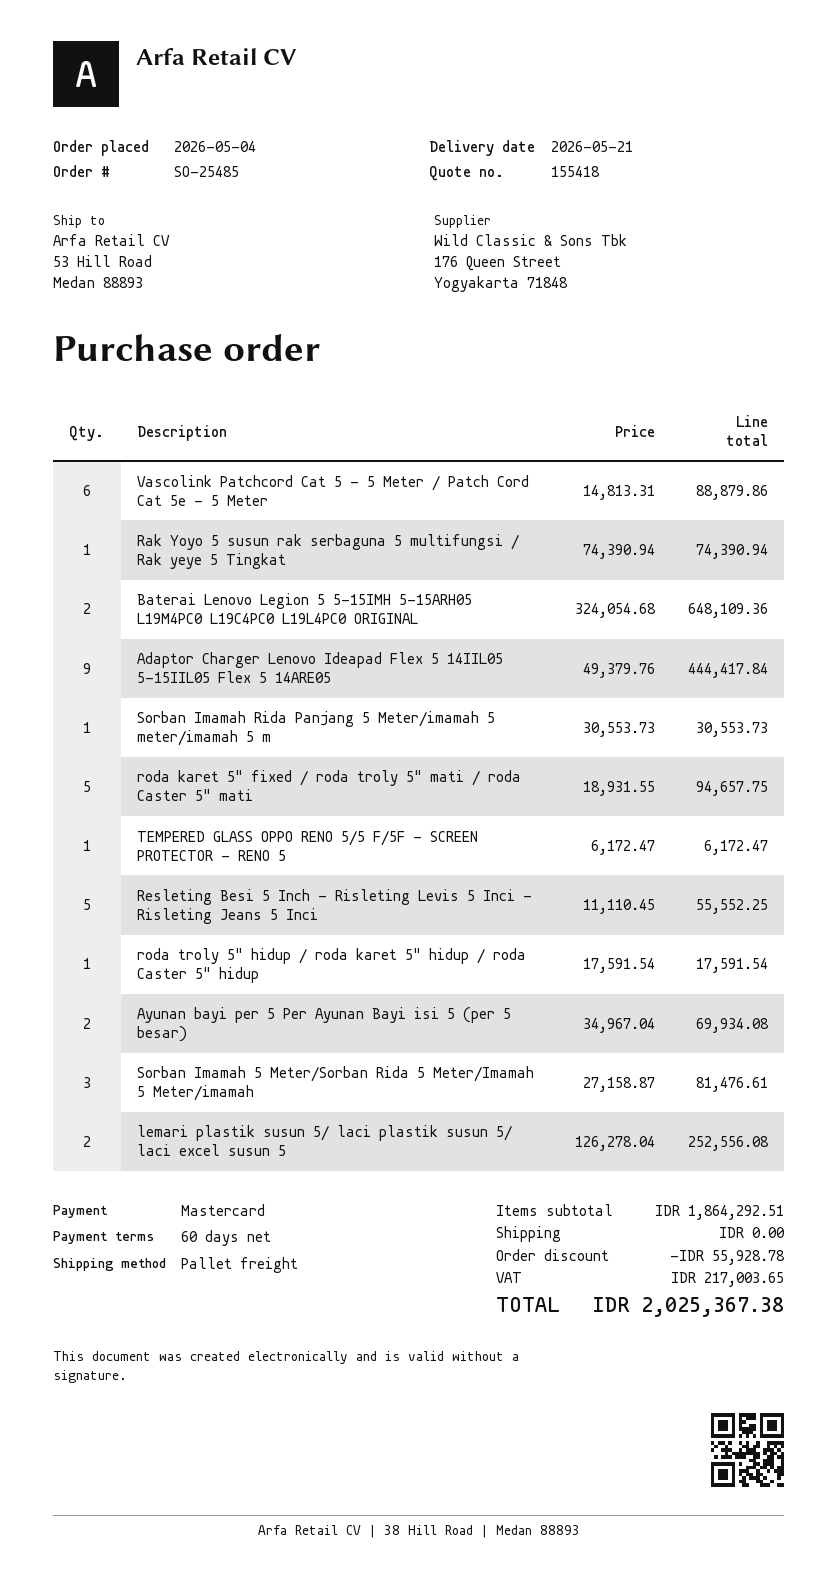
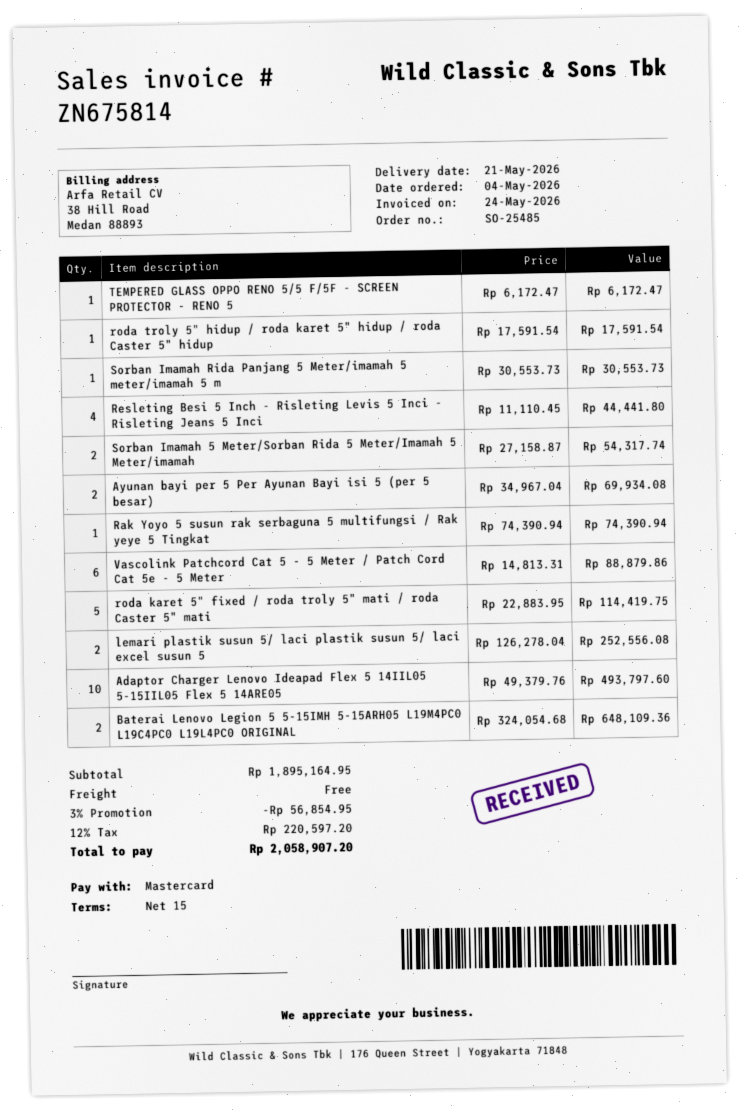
payment terms: 60 days -> 15 days
Adaptor Charger Lenovo Ideapad Flex 5 14IIL05 5-15IIL05 Flex 5 14ARE05: 9 x 49379.76 = 444417.84 -> 10 x 49379.76 = 493797.60
roda karet 5" fixed / roda troly 5" mati / roda Caster 5" mati: 5 x 18931.55 = 94657.75 -> 5 x 22883.95 = 114419.75
Resleting Besi 5 Inch - Risleting Levis 5 Inci - Risleting Jeans 5 Inci: 5 x 11110.45 = 55552.25 -> 4 x 11110.45 = 44441.80
Sorban Imamah 5 Meter/Sorban Rida 5 Meter/Imamah 5 Meter/imamah: 3 x 27158.87 = 81476.61 -> 2 x 27158.87 = 54317.74
subtotal: 1864292.51 -> 1895164.95
discount: 55928.78 -> 56854.95
tax: 217003.65 -> 220597.20
total: 2025367.38 -> 2058907.20

